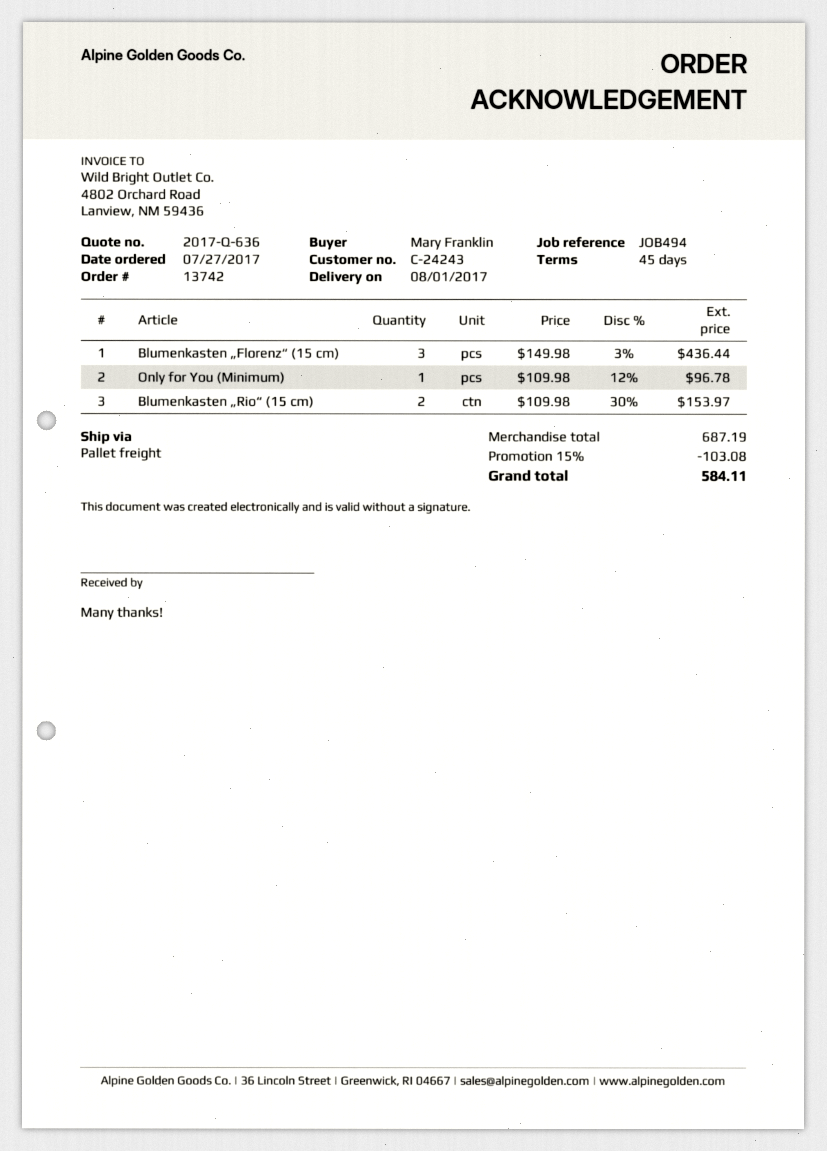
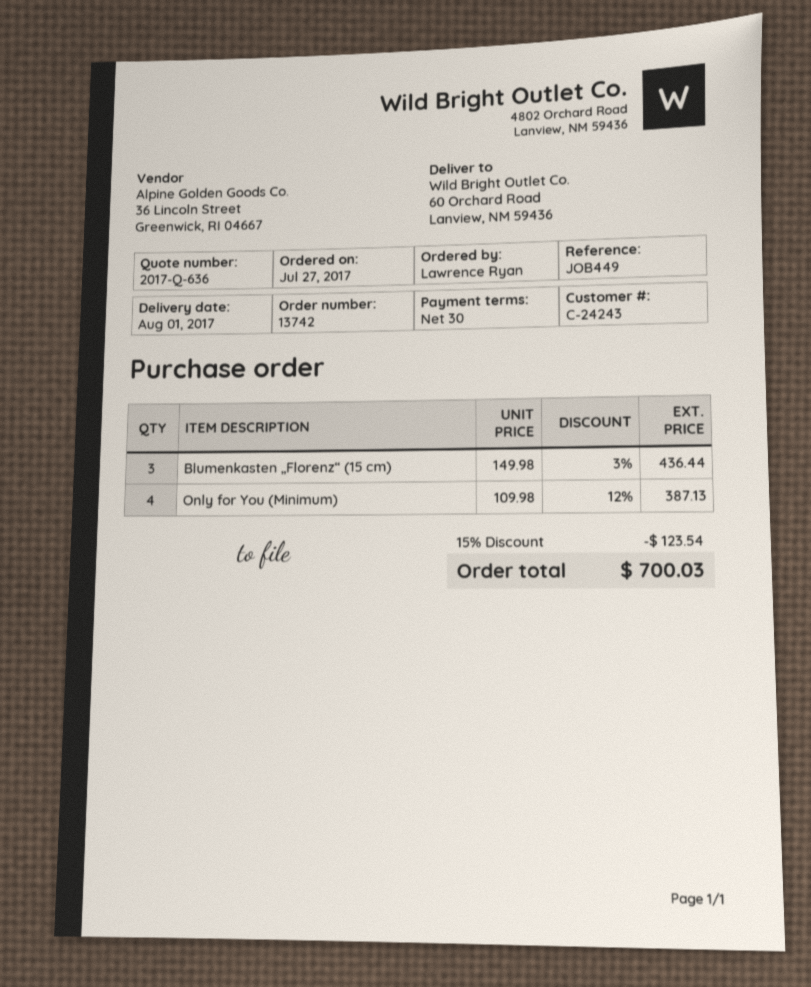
payment terms: 45 days -> 30 days
reference: JOB494 -> JOB449
ordered by: Mary Franklin -> Lawrence Ryan
Only for You (Minimum): 1 x 109.98 - 12% = 96.78 -> 4 x 109.98 - 12% = 387.13
Blumenkasten „Rio“ (15 cm): 2 x 109.98 - 30% = 153.97 -> none
discount: 15% = 103.08 -> 15% = 123.54
total: 584.11 -> 700.03

